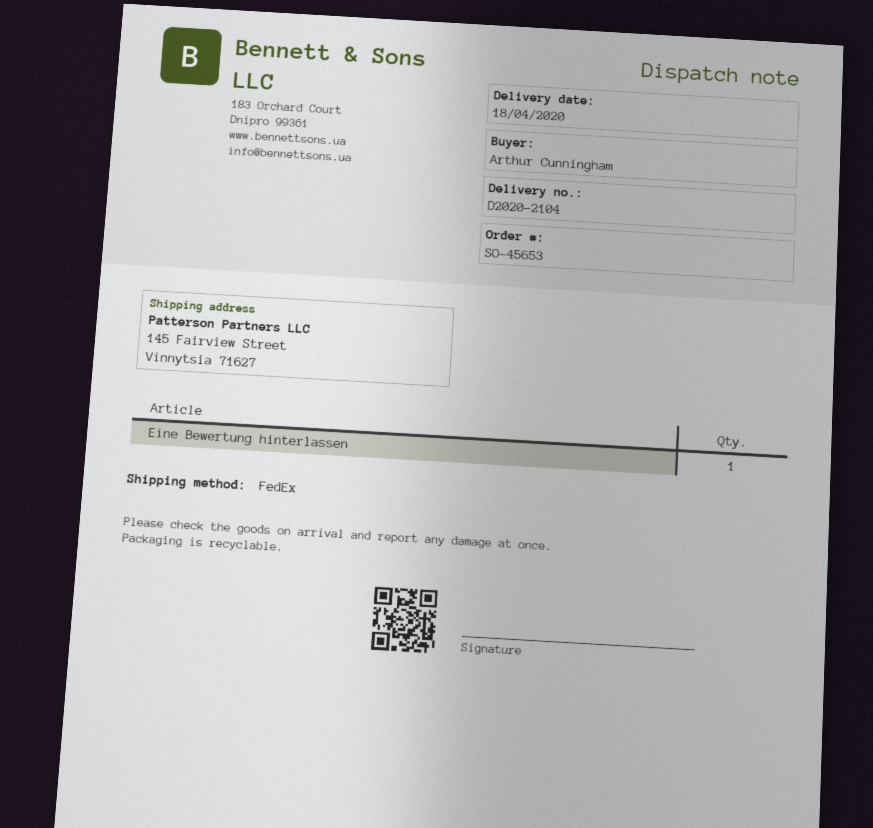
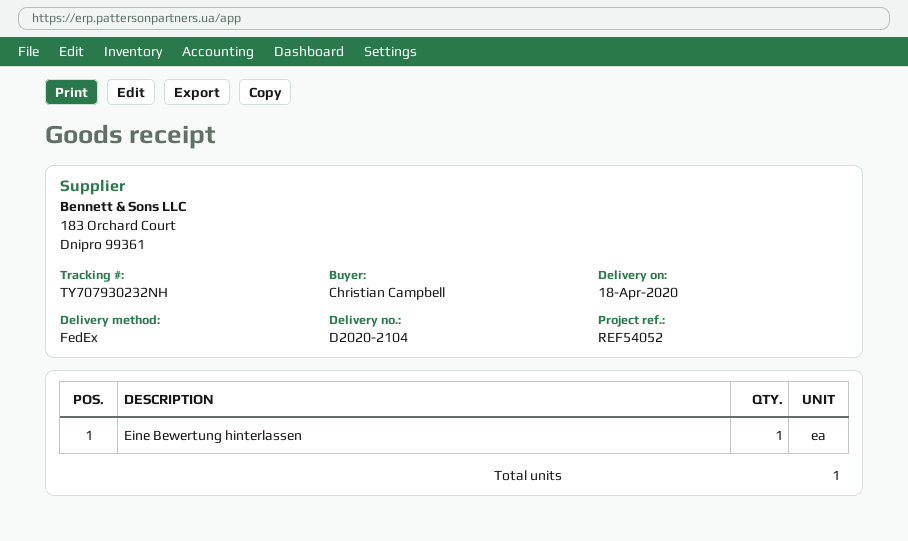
ordered by: Arthur Cunningham -> Christian Campbell

